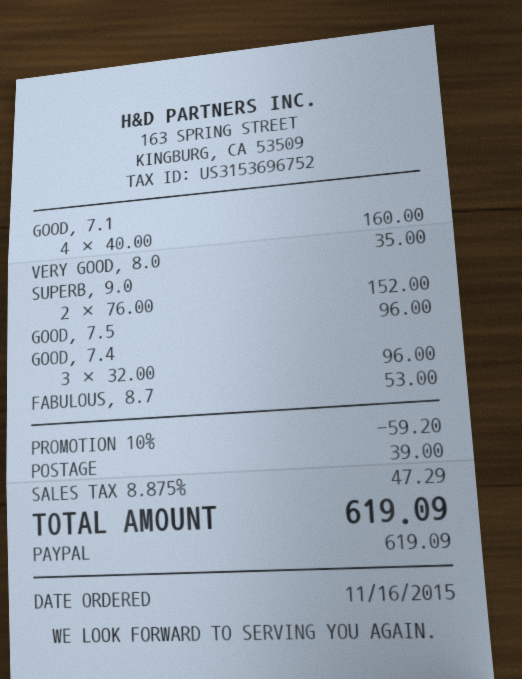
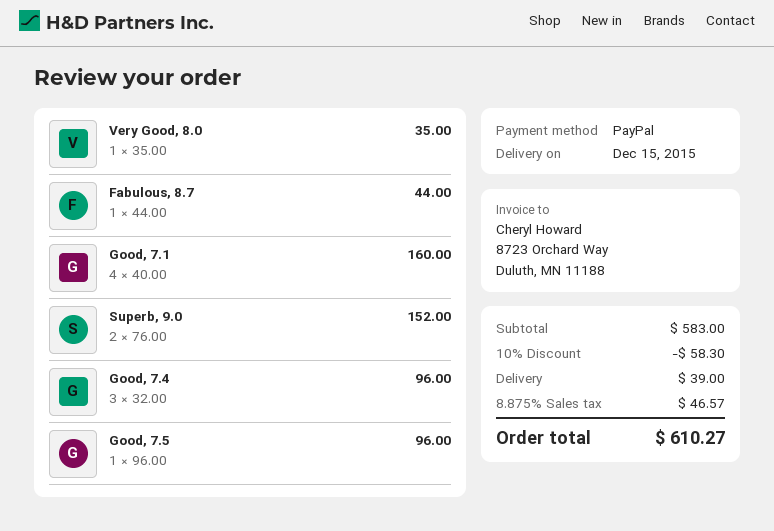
FABULOUS, 8.7: 1 x 53.00 = 53.00 -> 1 x 44.00 = 44.00
discount: 10% = 59.20 -> 10% = 58.30
tax: 8.875% = 47.29 -> 8.875% = 46.57
total: 619.09 -> 610.27

